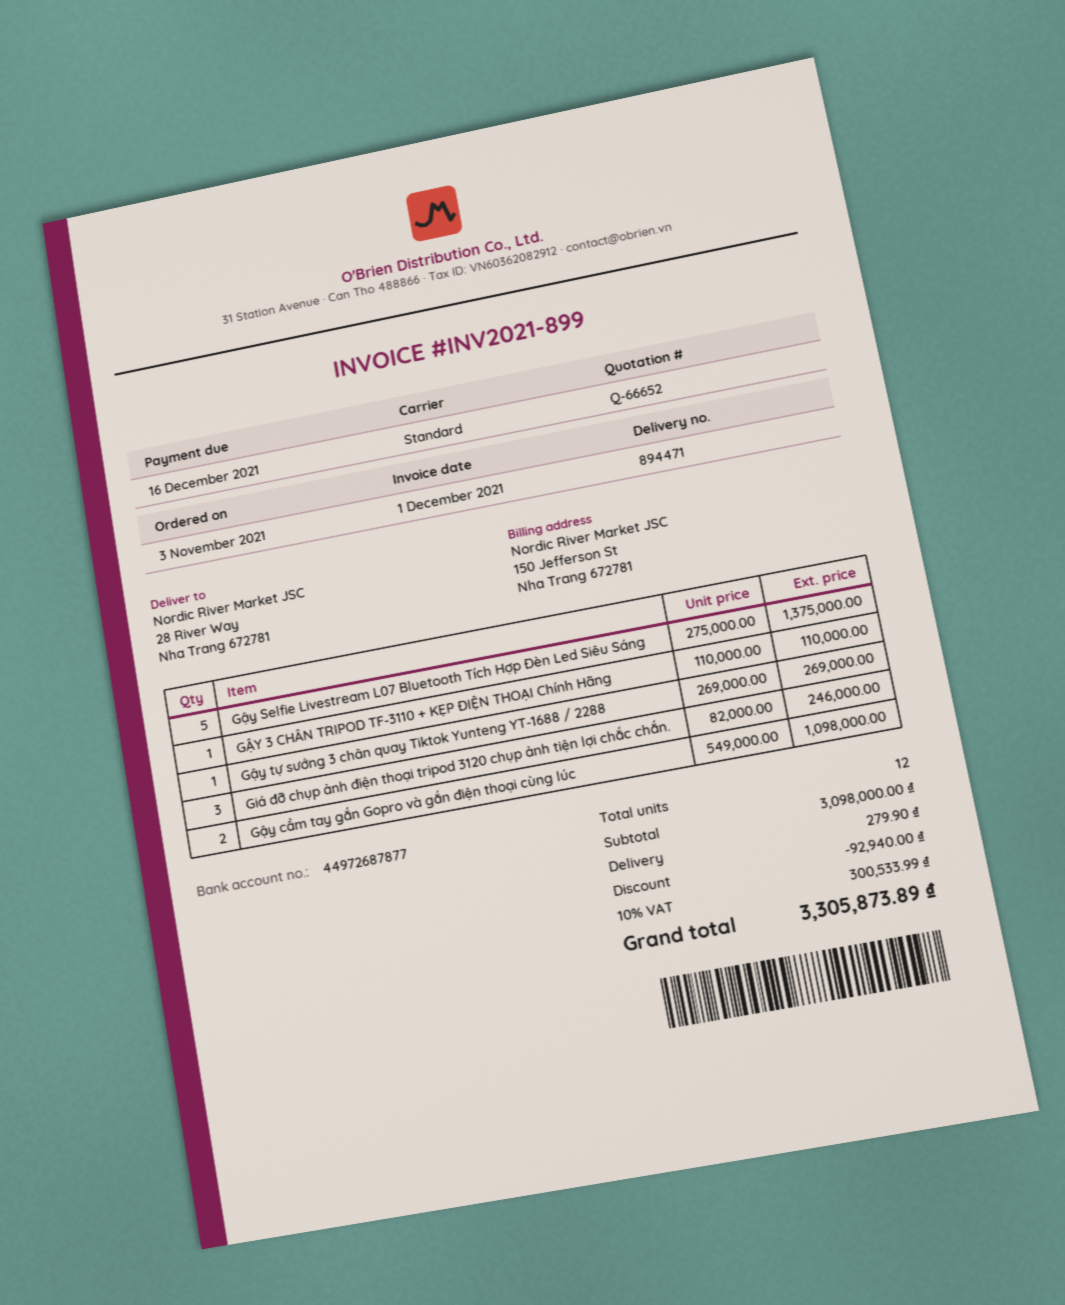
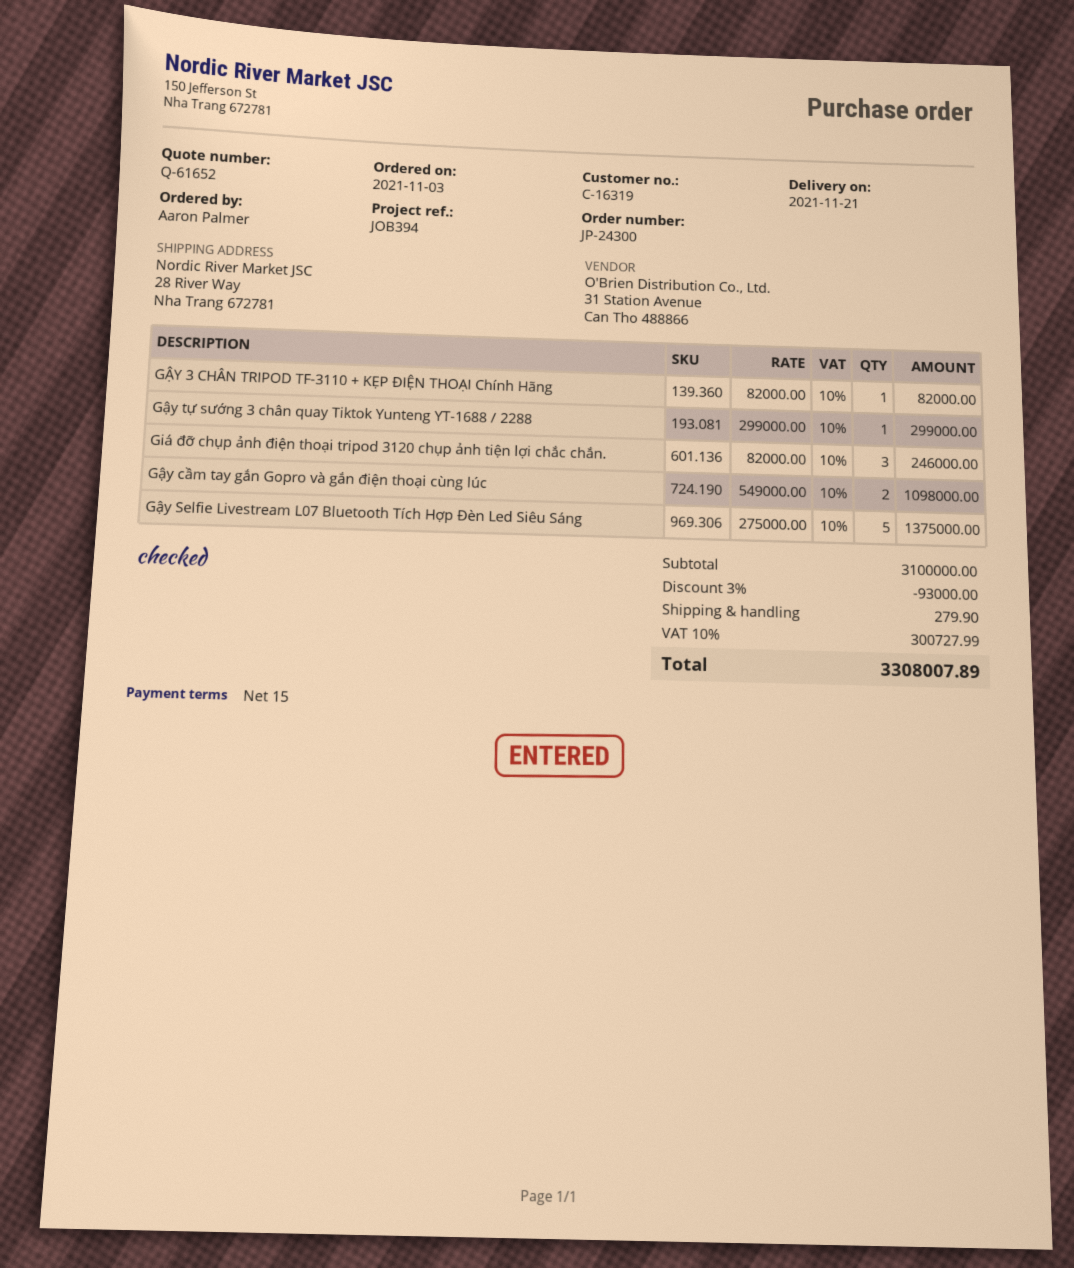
quote number: Q-66652 -> Q-61652
GẬY 3 CHÂN TRIPOD TF-3110 + KẸP ĐIỆN THOẠI Chính Hãng: 1 x 110000.00 = 110000.00 -> 1 x 82000.00 = 82000.00
Gậy tự sướng 3 chân quay Tiktok Yunteng YT-1688 / 2288: 1 x 269000.00 = 269000.00 -> 1 x 299000.00 = 299000.00
subtotal: 3098000.00 -> 3100000.00
discount: 92940.00 -> 93000.00
tax: 10% = 300533.99 -> 10% = 300727.99
total: 3305873.89 -> 3308007.89

